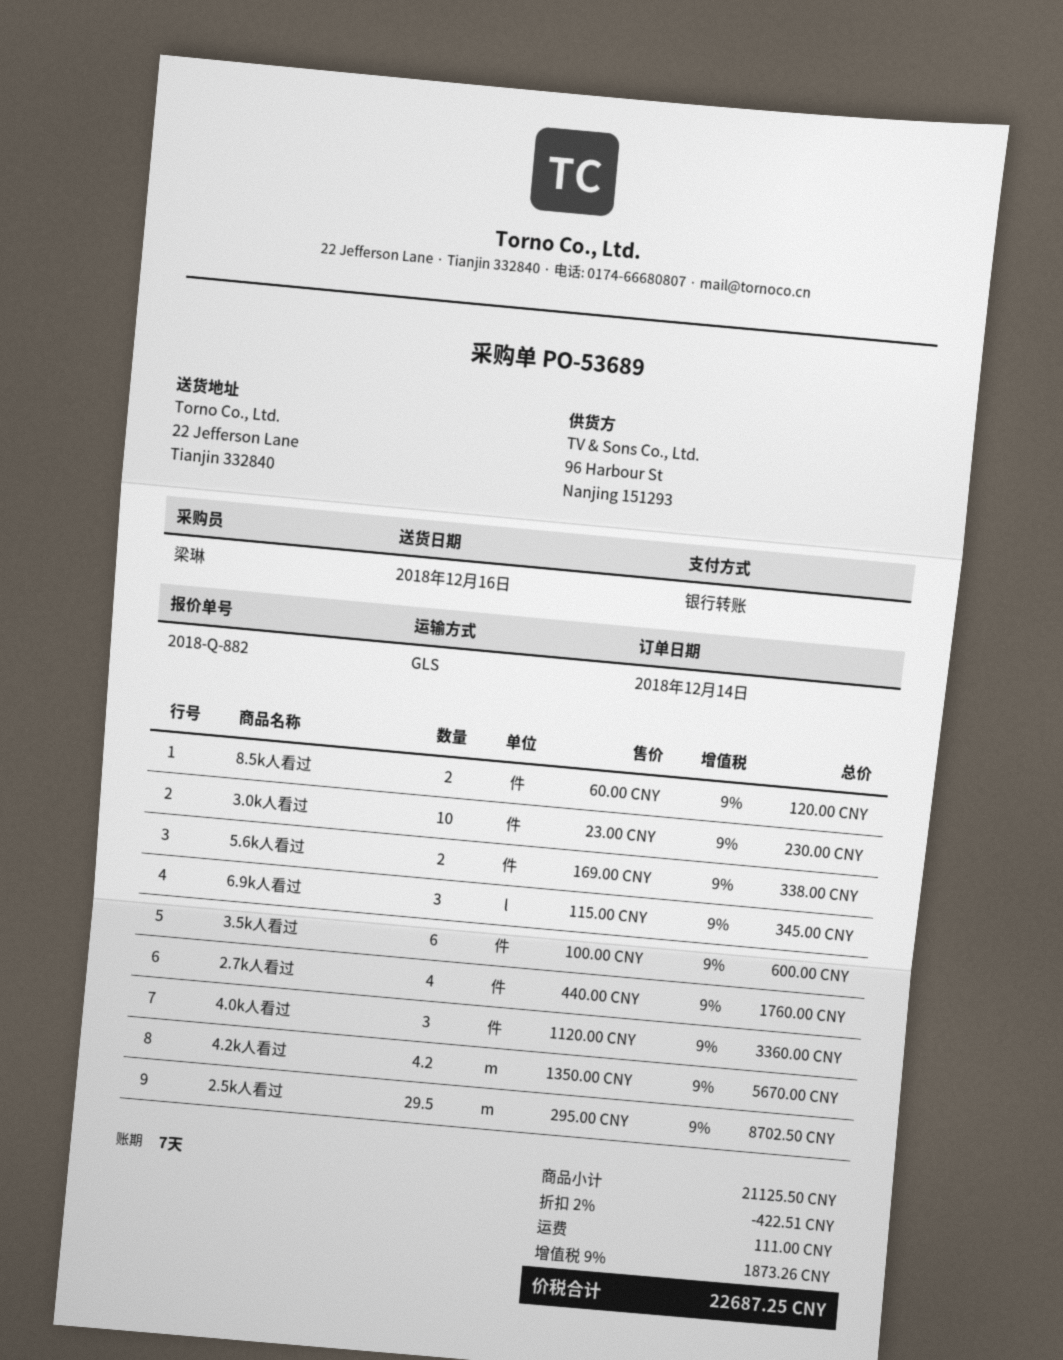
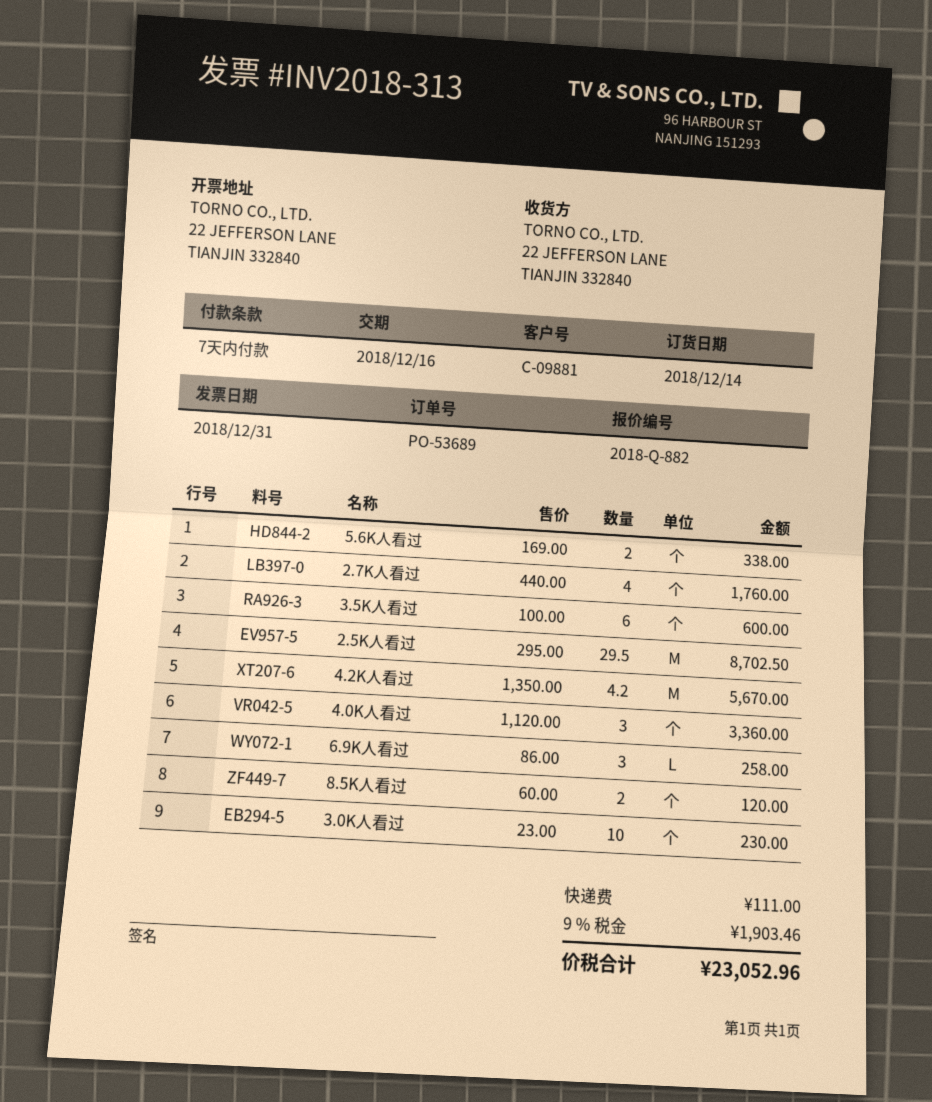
6.9k人看过: 3 x 115.00 = 345.00 -> 3 x 86.00 = 258.00
discount: 2% = 422.51 -> none
tax: 9% = 1873.26 -> 9% = 1903.46
total: 22687.25 -> 23052.96

